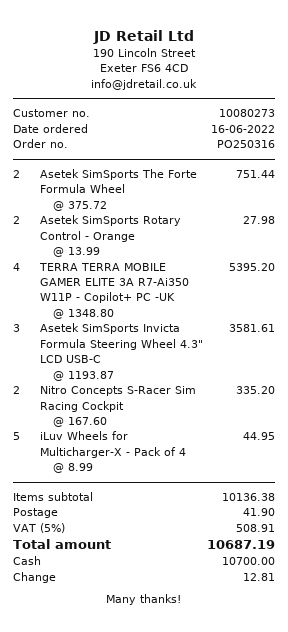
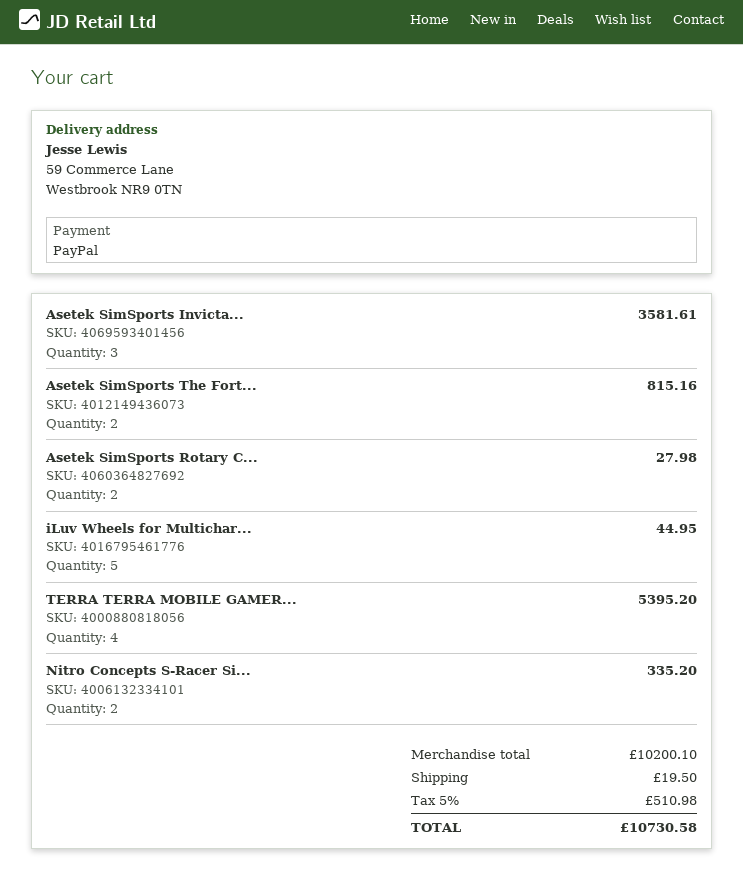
payment method: cash -> PayPal
Asetek SimSports The Forte Formula Wheel: 2 for 751.44 -> 2 for 815.16
subtotal: 10136.38 -> 10200.10
shipping: 41.90 -> 19.50
tax: 5% = 508.91 -> 5% = 510.98
total: 10687.19 -> 10730.58

